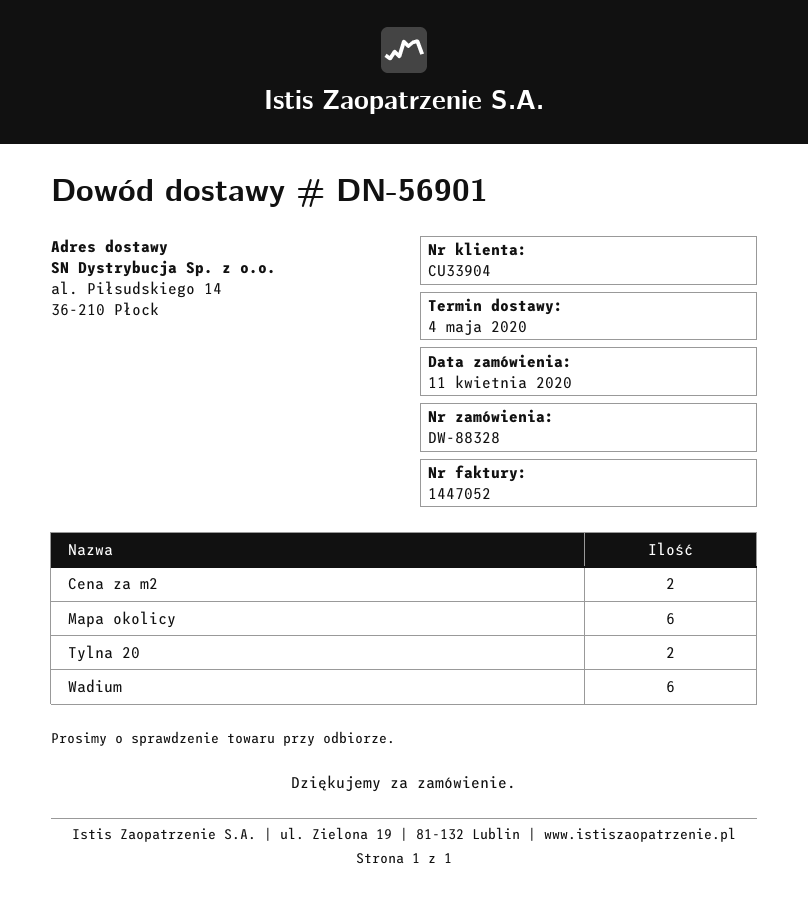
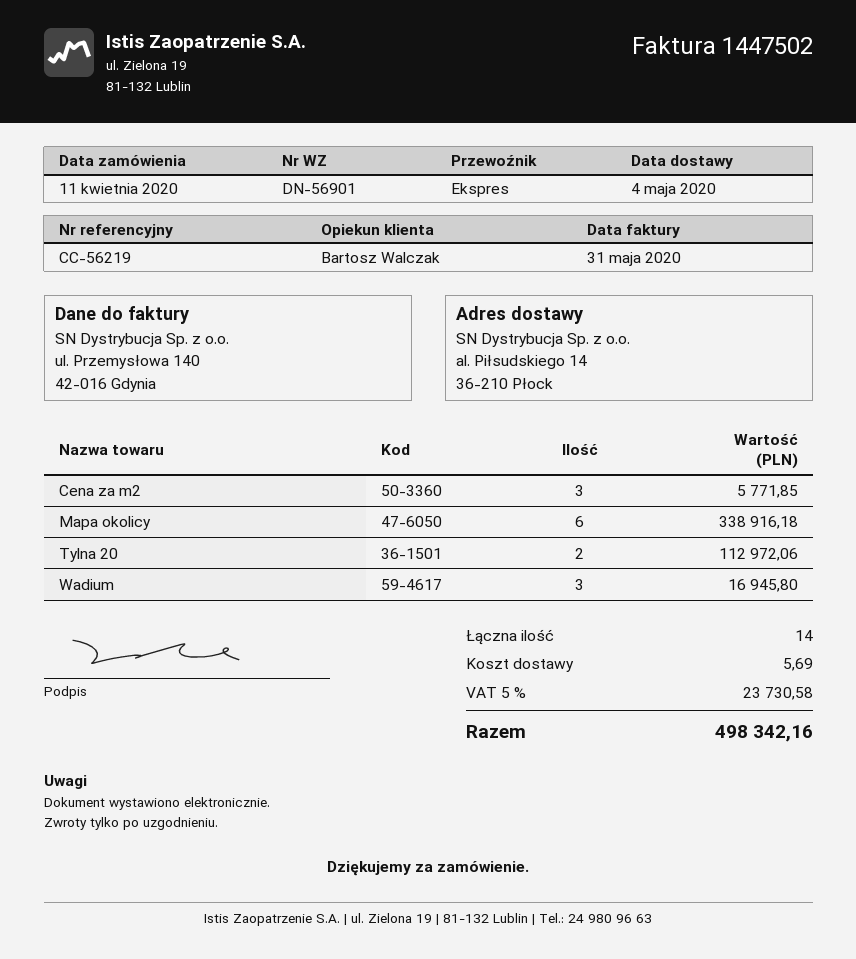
invoice number: 1447052 -> 1447502
Cena za m2: 2 -> 3
Wadium: 6 -> 3

